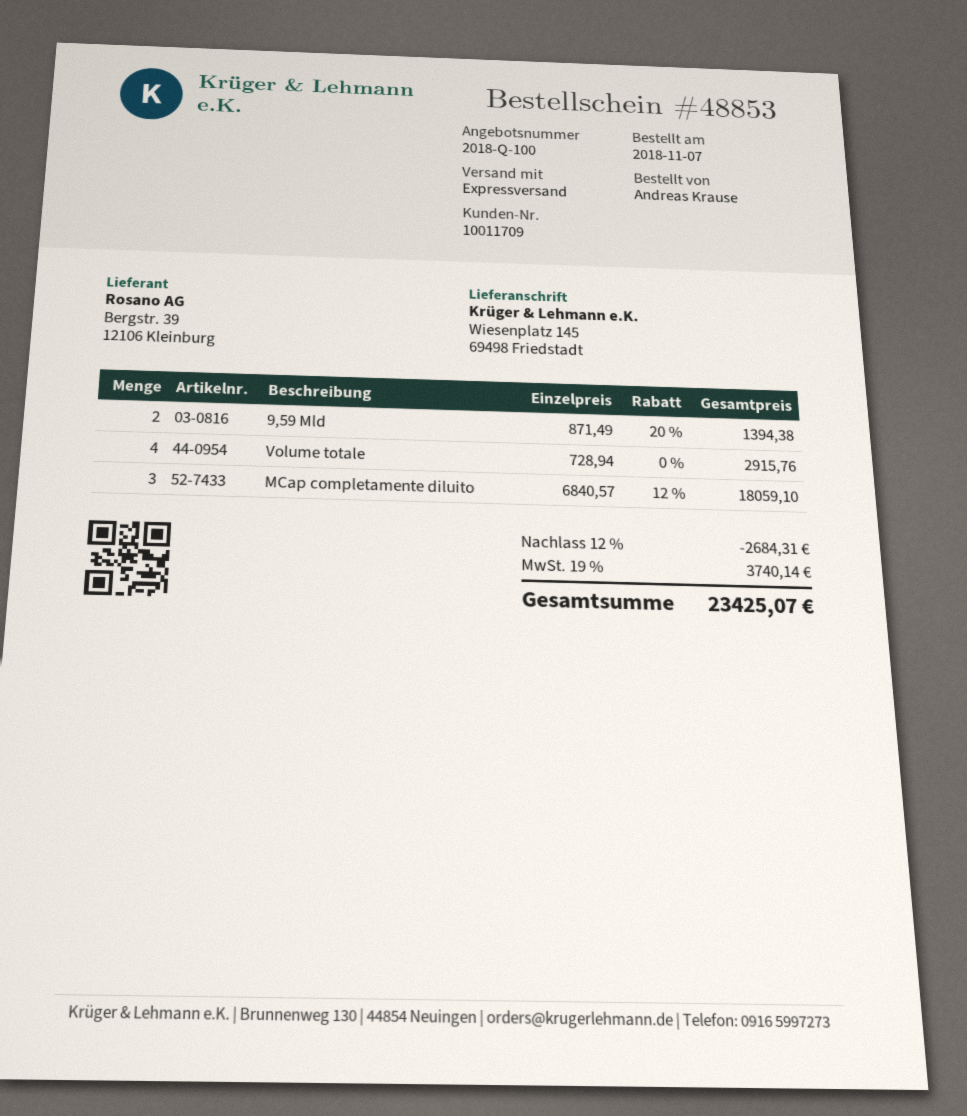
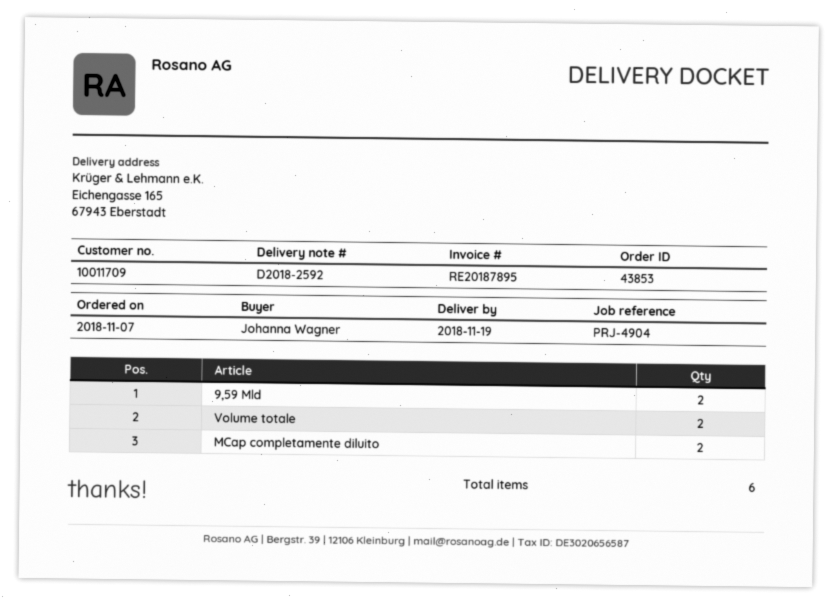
order number: 48853 -> 43853
ordered by: Andreas Krause -> Johanna Wagner
ship to: Wiesenplatz 145, 69498 Friedstadt -> Eichengasse 165, 67943 Eberstadt
Volume totale: 4 -> 2
MCap completamente diluito: 3 -> 2

